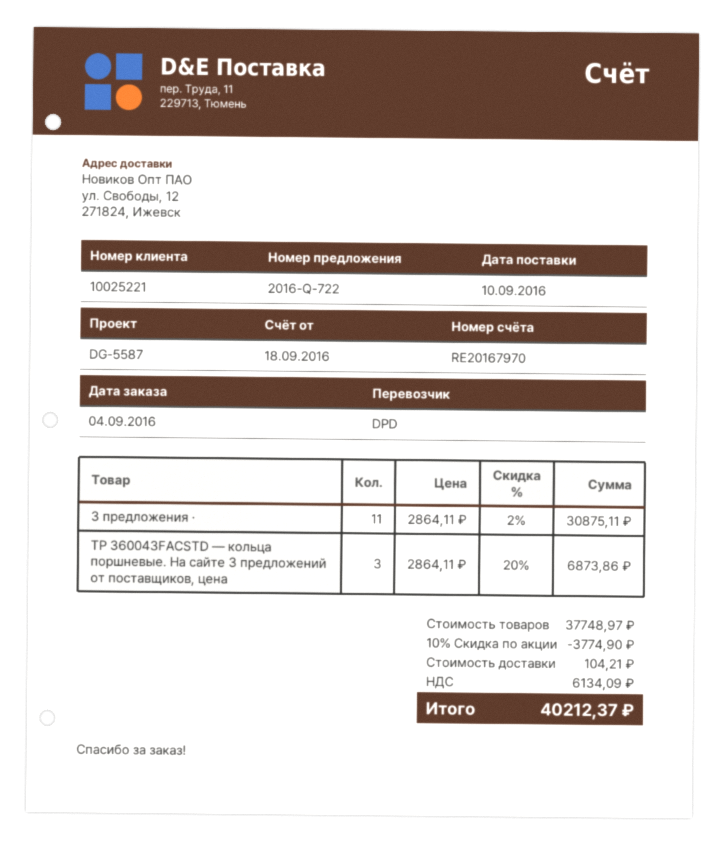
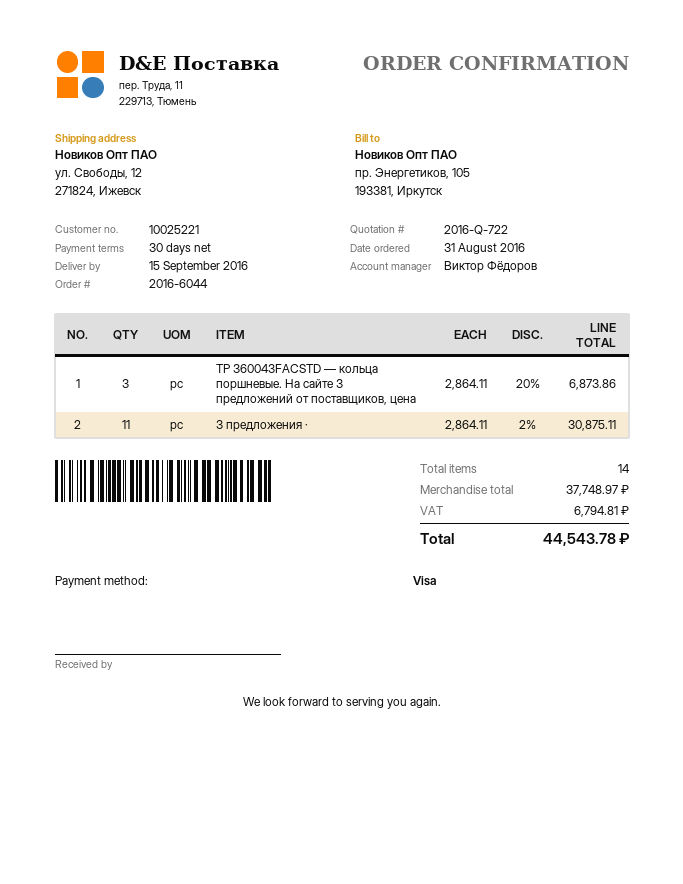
order date: 2016-09-04 -> 2016-08-31
delivery date: 2016-09-10 -> 2016-09-15
discount: 10% = 3774.90 -> none
shipping: 104.21 -> none
tax: 6134.09 -> 6794.81
total: 40212.37 -> 44543.78

